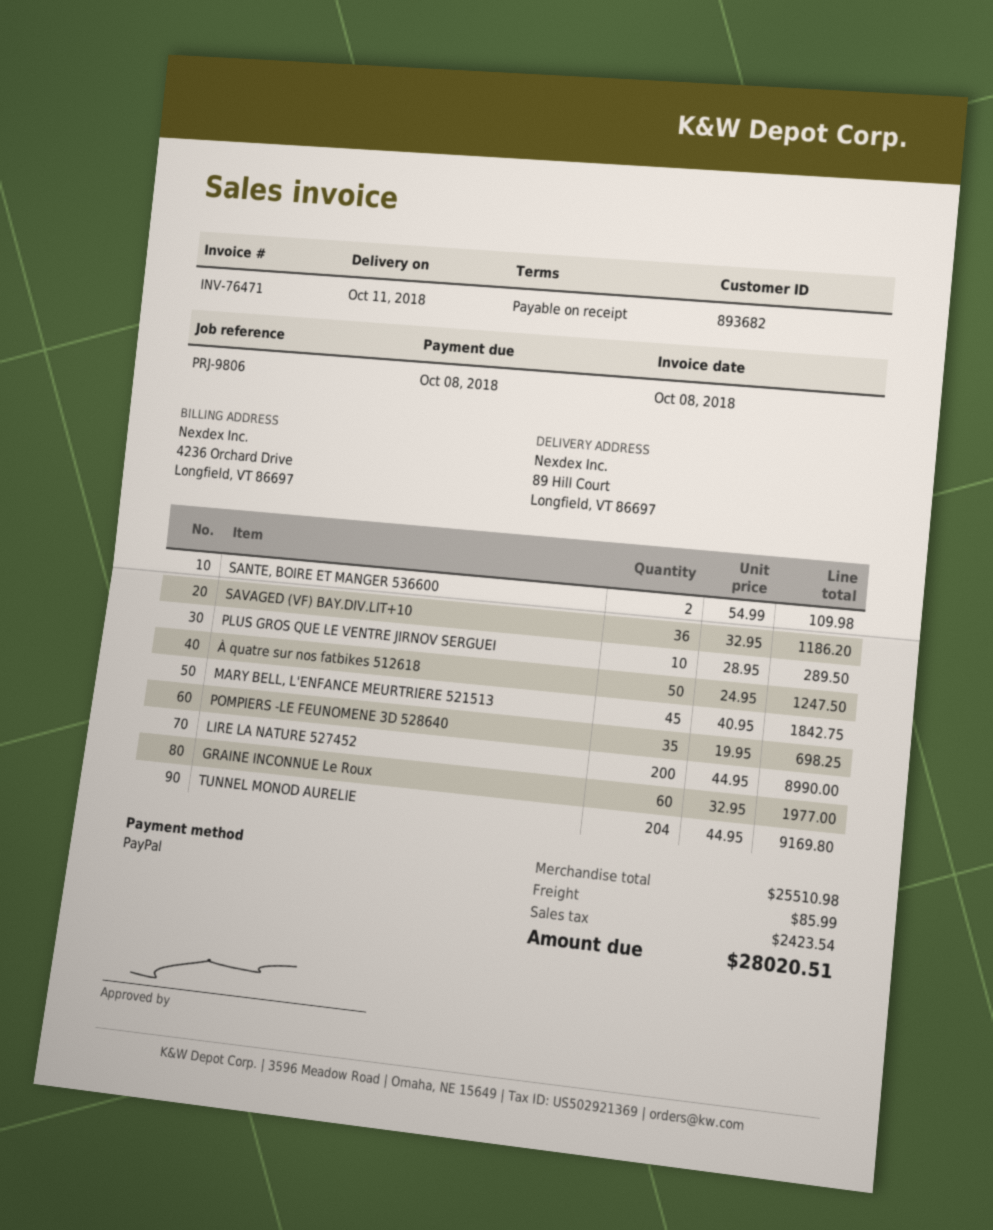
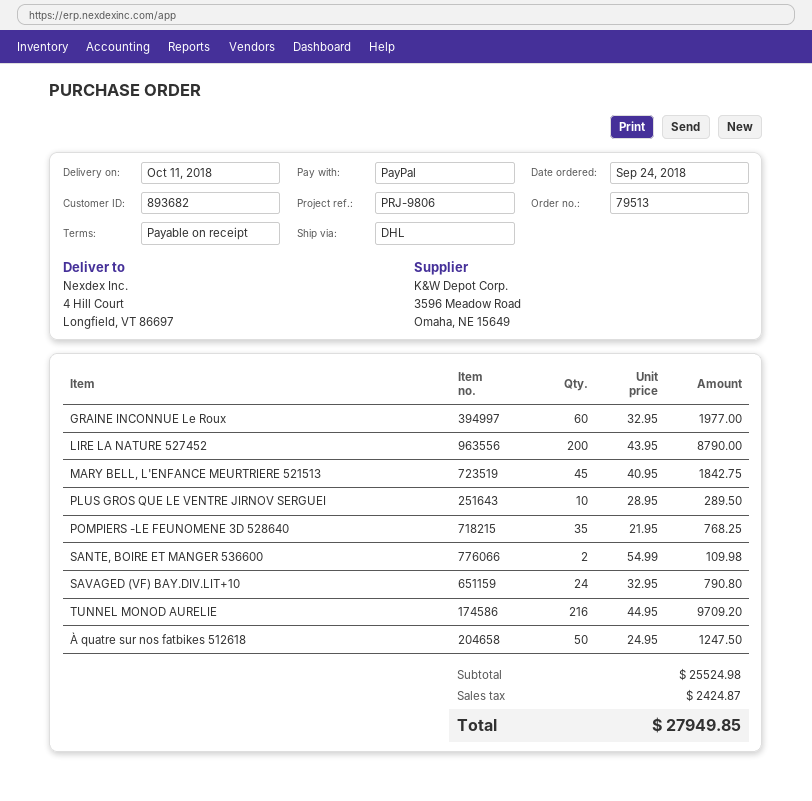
ship to: 89 Hill Court, Longfield, VT 86697 -> 4 Hill Court, Longfield, VT 86697
SAVAGED (VF) BAY.DIV.LIT+10: 36 x 32.95 = 1186.20 -> 24 x 32.95 = 790.80
POMPIERS -LE FEUNOMENE 3D 528640: 35 x 19.95 = 698.25 -> 35 x 21.95 = 768.25
LIRE LA NATURE 527452: 200 x 44.95 = 8990.00 -> 200 x 43.95 = 8790.00
TUNNEL MONOD AURELIE: 204 x 44.95 = 9169.80 -> 216 x 44.95 = 9709.20
subtotal: 25510.98 -> 25524.98
shipping: 85.99 -> none
tax: 2423.54 -> 2424.87
total: 28020.51 -> 27949.85

